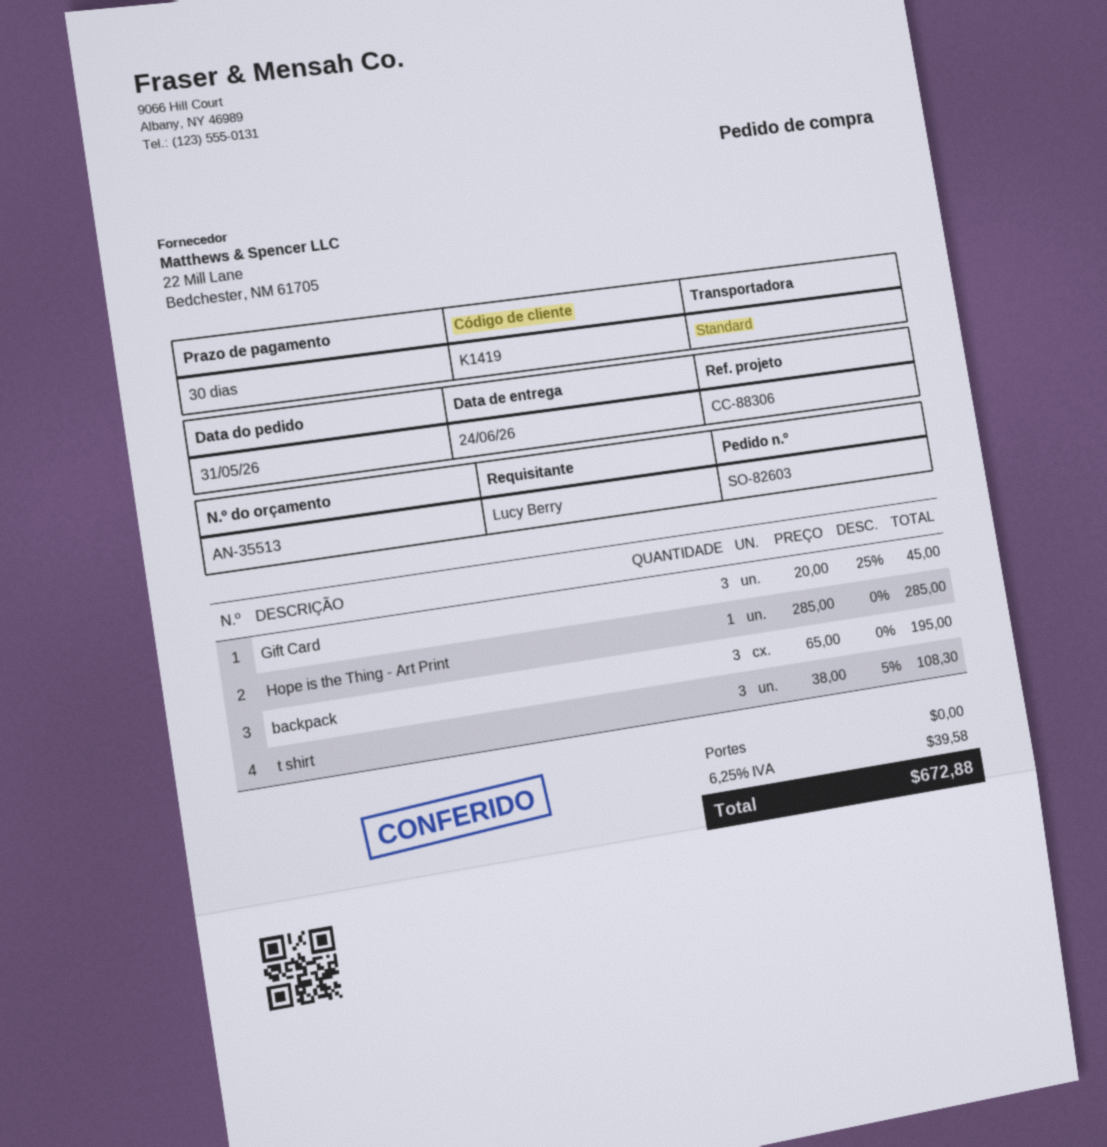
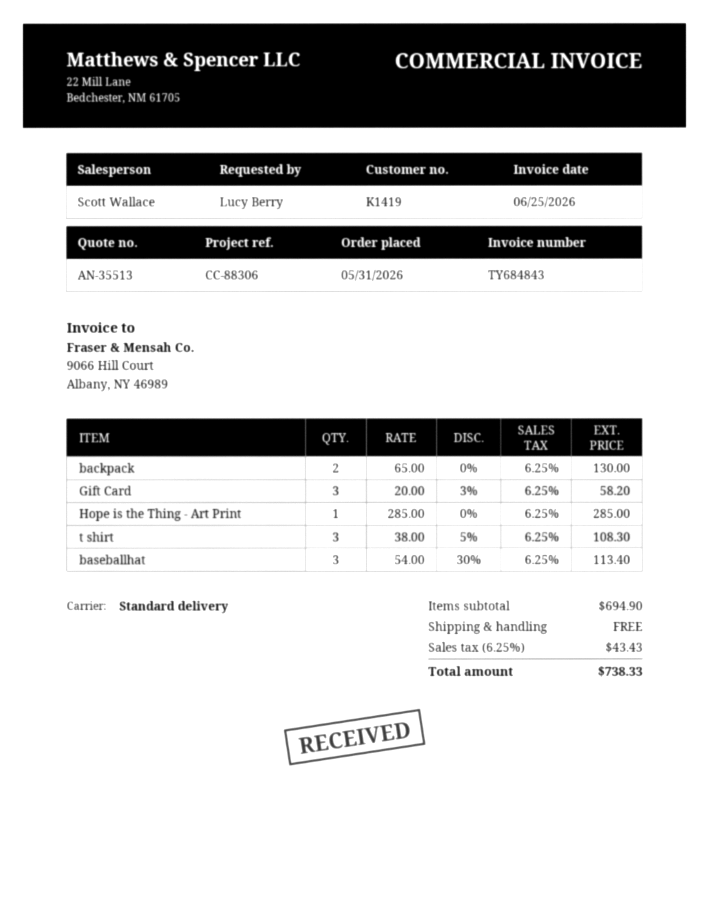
Gift Card: 3 x 20.00 - 25% = 45.00 -> 3 x 20.00 - 3% = 58.20
backpack: 3 x 65.00 = 195.00 -> 2 x 65.00 = 130.00
baseballhat: none -> 3 x 54.00 - 30% = 113.40
tax: 6.25% = 39.58 -> 6.25% = 43.43
total: 672.88 -> 738.33

